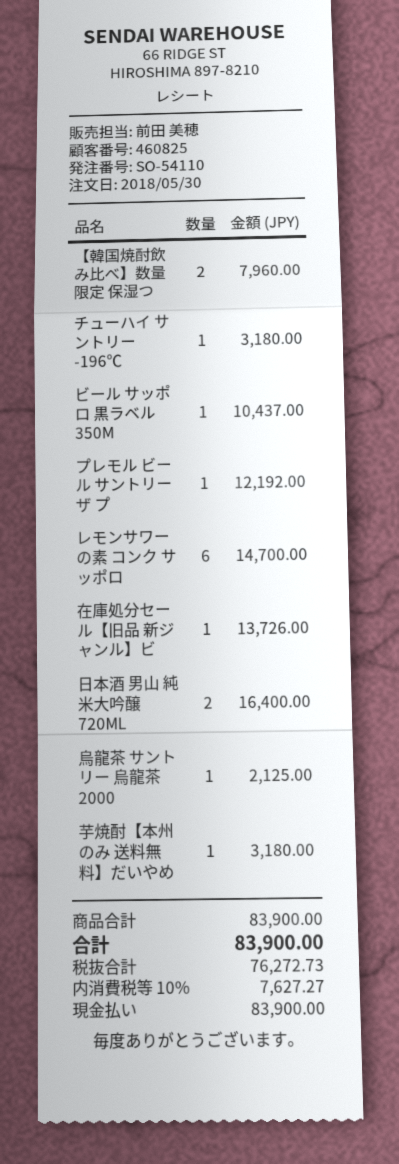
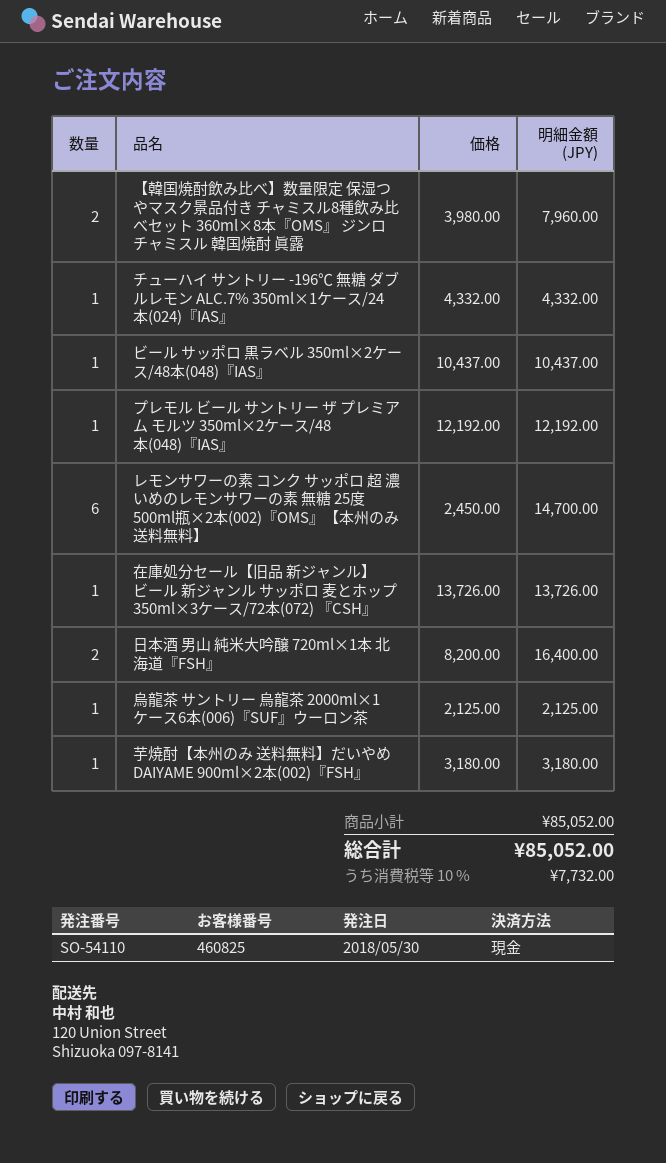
チューハイ サントリー -196℃: 1 for 3180.00 -> 1 for 4332.00
subtotal: 83900.00 -> 85052.00
tax: 10% = 7627.27 -> 10% = 7732.00
total: 83900.00 -> 85052.00

